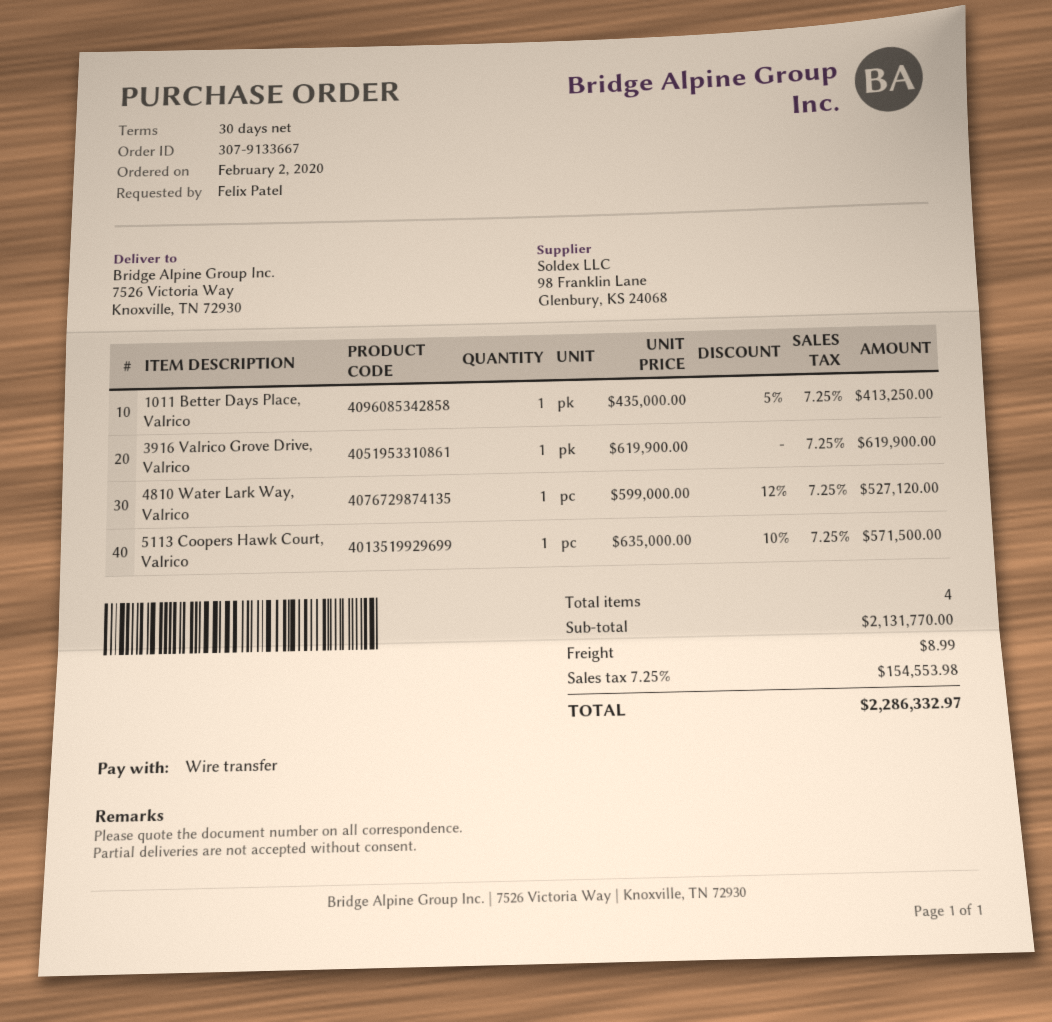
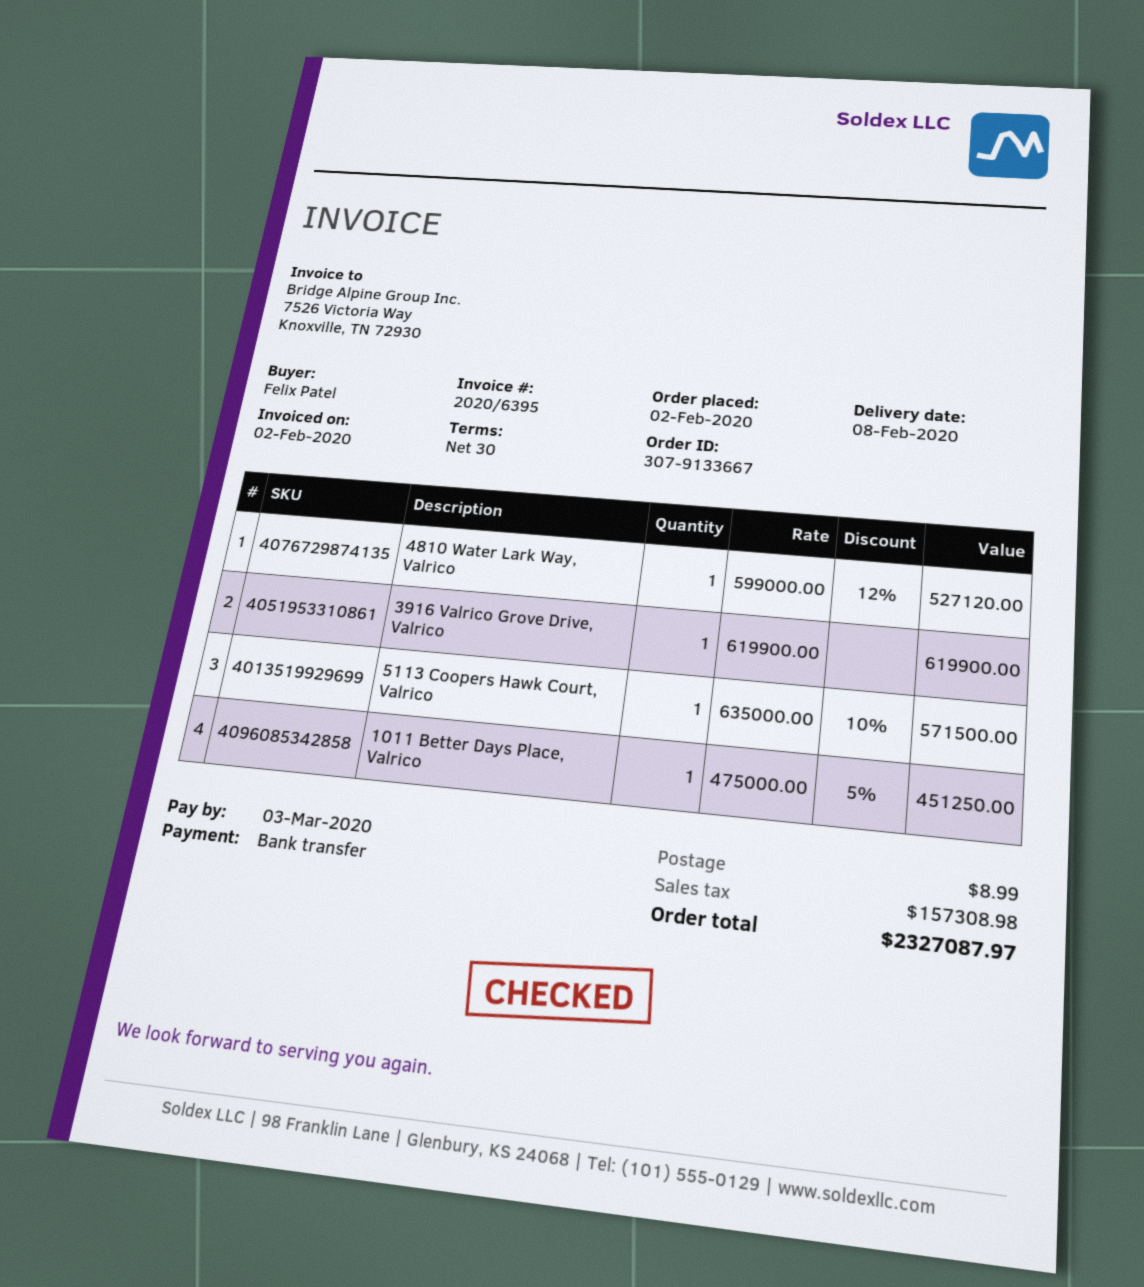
1011 Better Days Place, Valrico: 1 x 435000.00 - 5% = 413250.00 -> 1 x 475000.00 - 5% = 451250.00
tax: 154553.98 -> 157308.98
total: 2286332.97 -> 2327087.97

